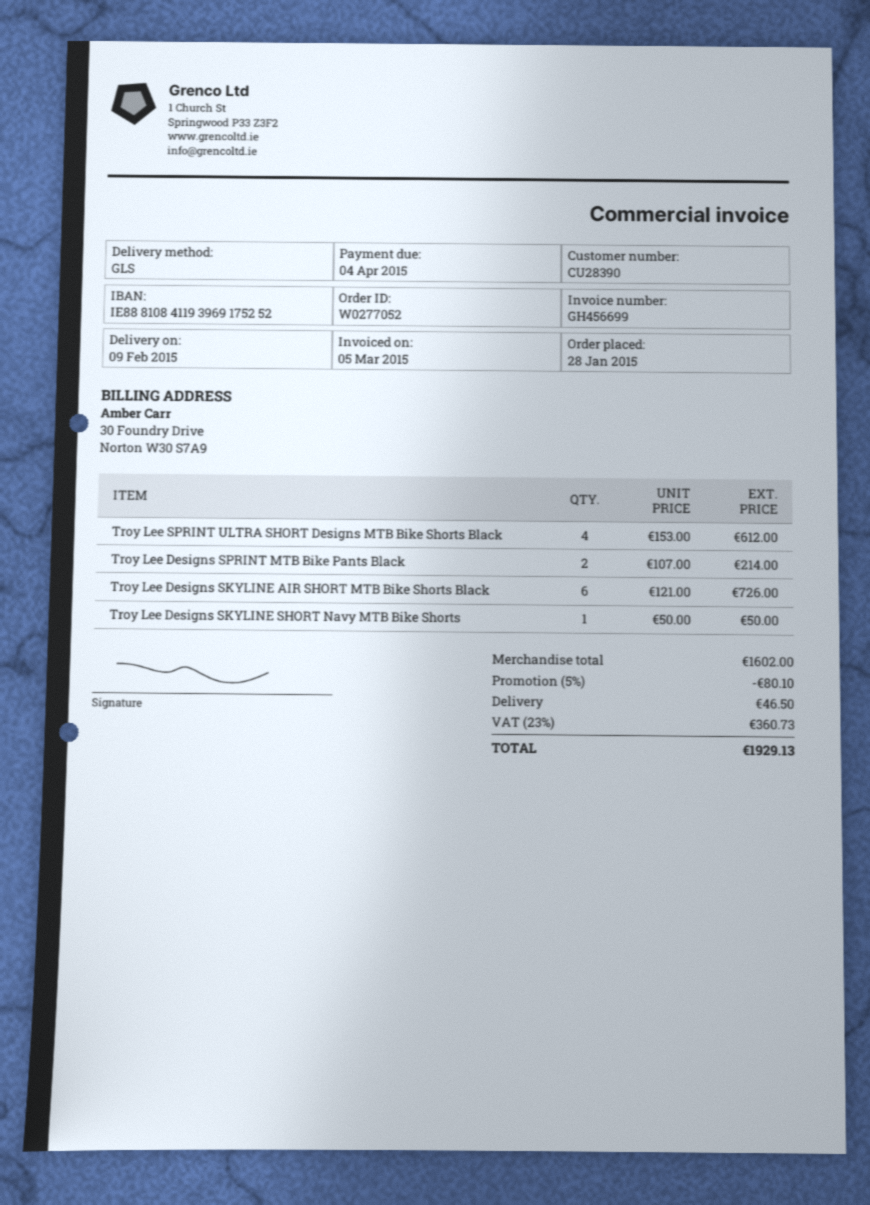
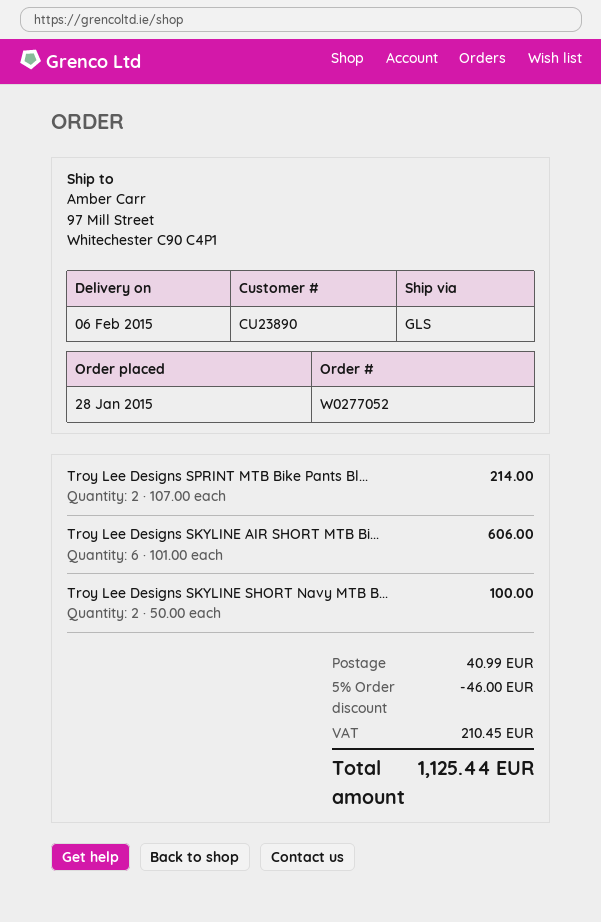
delivery date: 2015-02-09 -> 2015-02-06
customer number: CU28390 -> CU23890
Troy Lee SPRINT ULTRA SHORT Designs MTB Bike Shorts Black: 4 x 153.00 = 612.00 -> none
Troy Lee Designs SKYLINE AIR SHORT MTB Bike Shorts Black: 6 x 121.00 = 726.00 -> 6 x 101.00 = 606.00
Troy Lee Designs SKYLINE SHORT Navy MTB Bike Shorts: 1 x 50.00 = 50.00 -> 2 x 50.00 = 100.00
discount: 5% = 80.10 -> 5% = 46.00
shipping: 46.50 -> 40.99
tax: 360.73 -> 210.45
total: 1929.13 -> 1125.44

